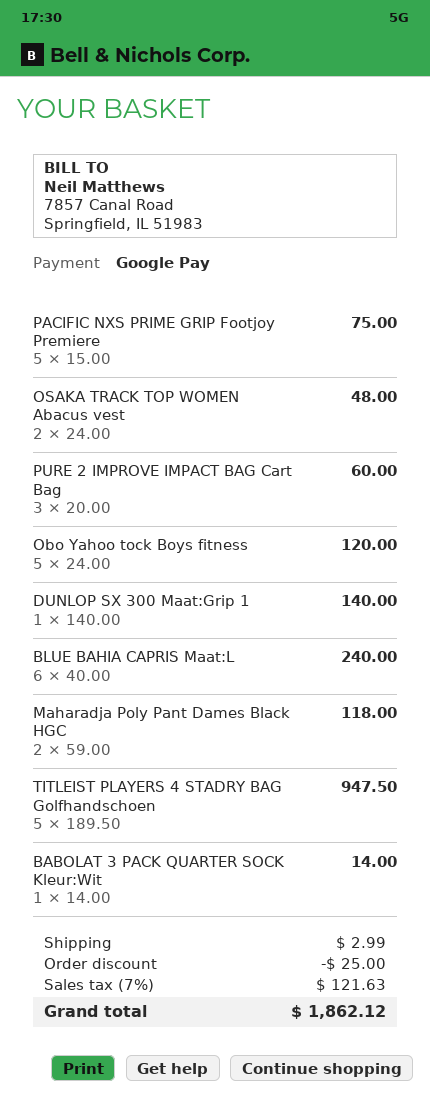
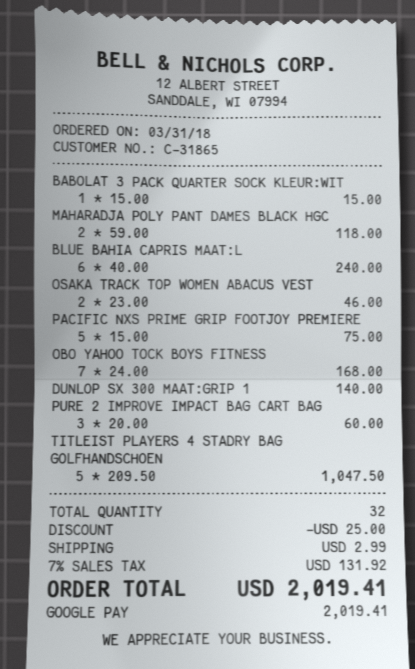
OSAKA TRACK TOP WOMEN Abacus vest: 2 x 24.00 = 48.00 -> 2 x 23.00 = 46.00
Obo Yahoo tock Boys fitness: 5 x 24.00 = 120.00 -> 7 x 24.00 = 168.00
TITLEIST PLAYERS 4 STADRY BAG Golfhandschoen: 5 x 189.50 = 947.50 -> 5 x 209.50 = 1047.50
BABOLAT 3 PACK QUARTER SOCK Kleur:Wit: 1 x 14.00 = 14.00 -> 1 x 15.00 = 15.00
tax: 7% = 121.63 -> 7% = 131.92
total: 1862.12 -> 2019.41

